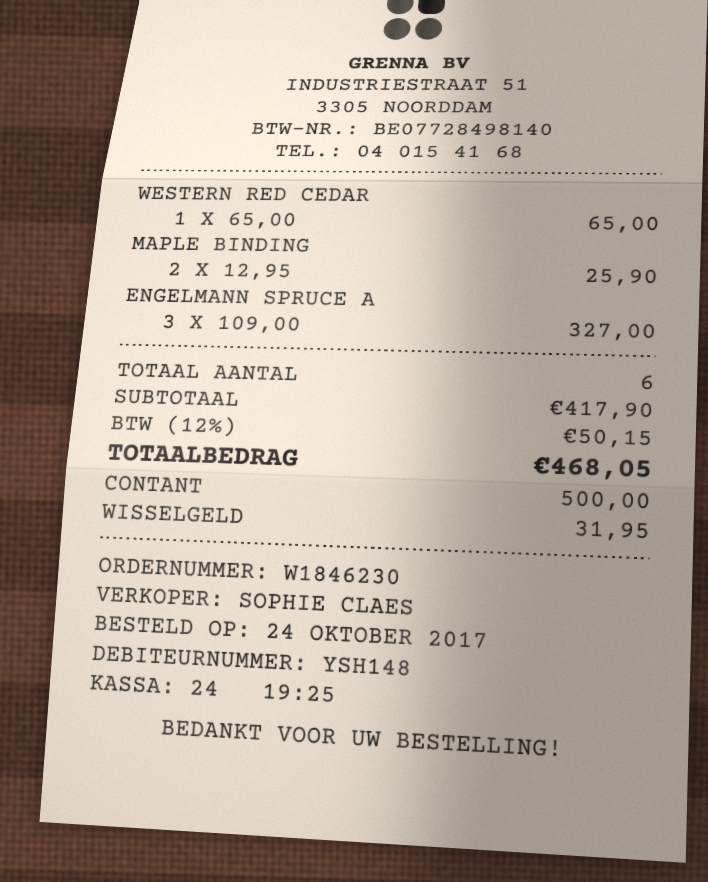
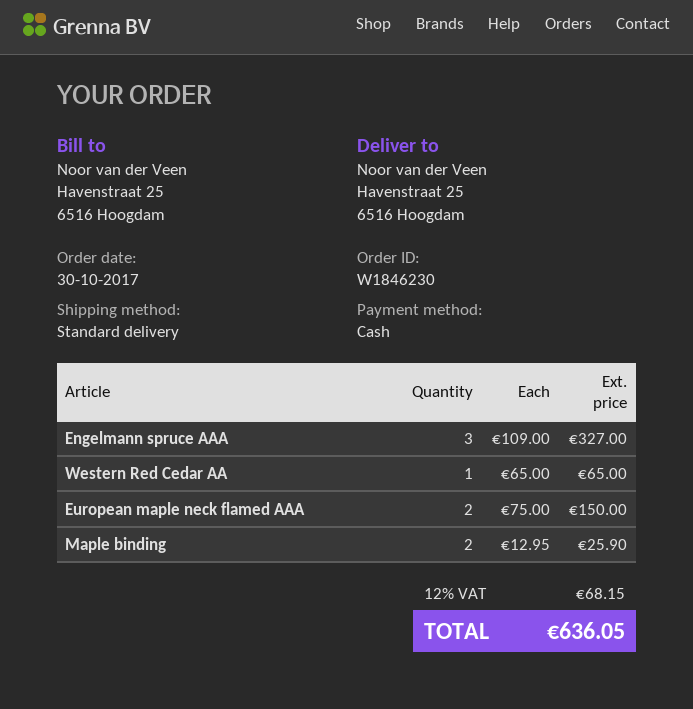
order date: 2017-10-24 -> 2017-10-30
European maple neck flamed AAA: none -> 2 x 75.00 = 150.00
tax: 12% = 50.15 -> 12% = 68.15
total: 468.05 -> 636.05

